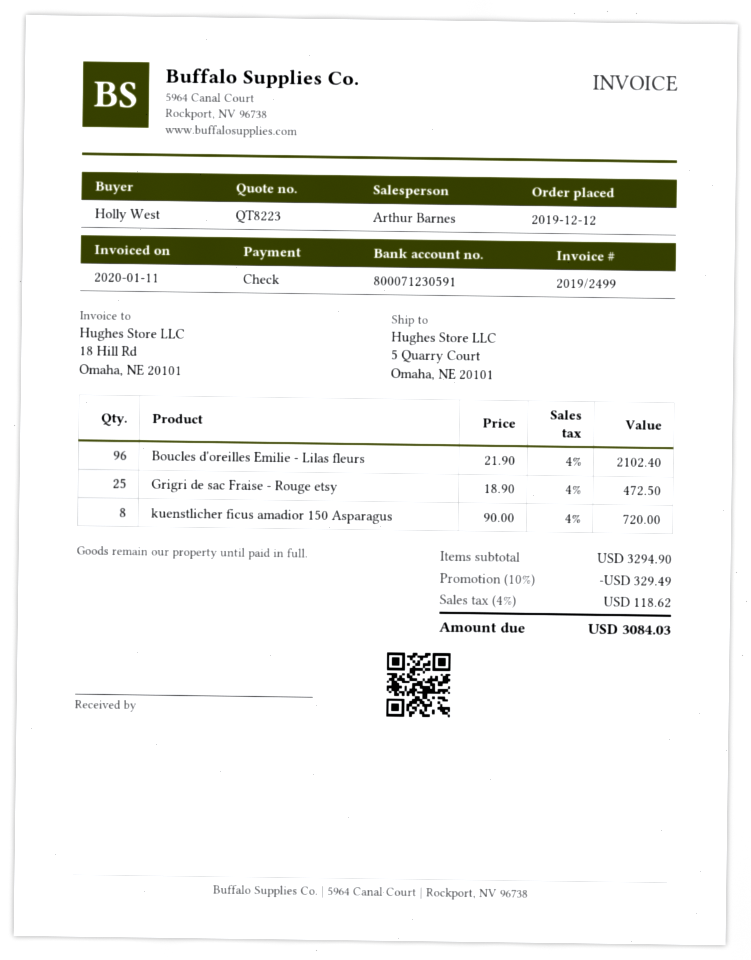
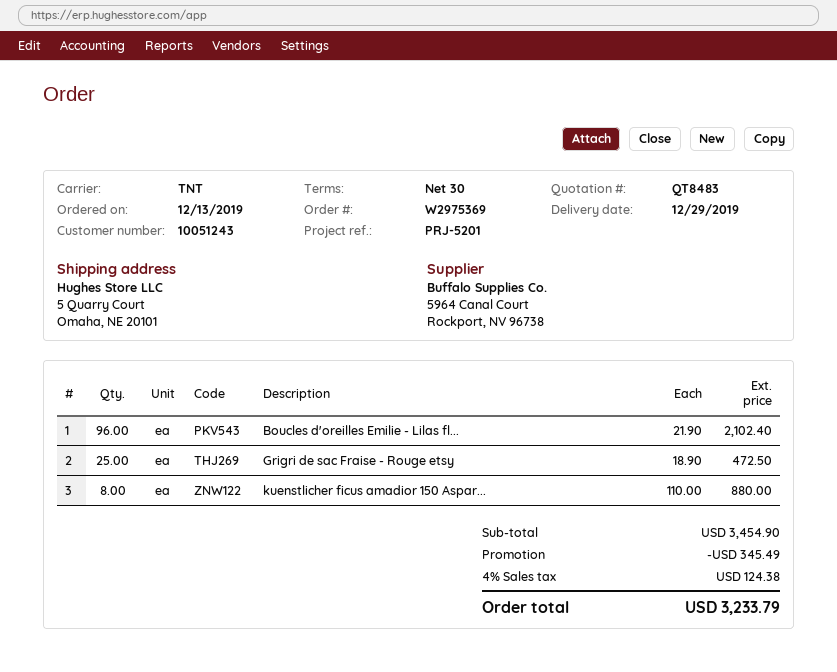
quote number: QT8223 -> QT8483
order date: 2019-12-12 -> 2019-12-13
kuenstlicher ficus amadior 150 Asparagus: 8 x 90.00 = 720.00 -> 8 x 110.00 = 880.00
subtotal: 3294.90 -> 3454.90
discount: 329.49 -> 345.49
tax: 4% = 118.62 -> 4% = 124.38
total: 3084.03 -> 3233.79

